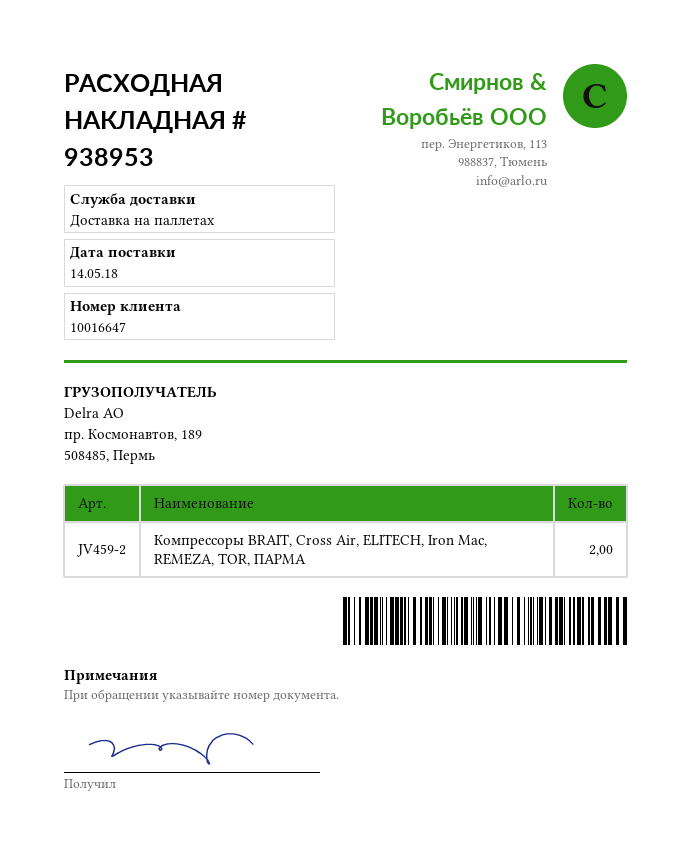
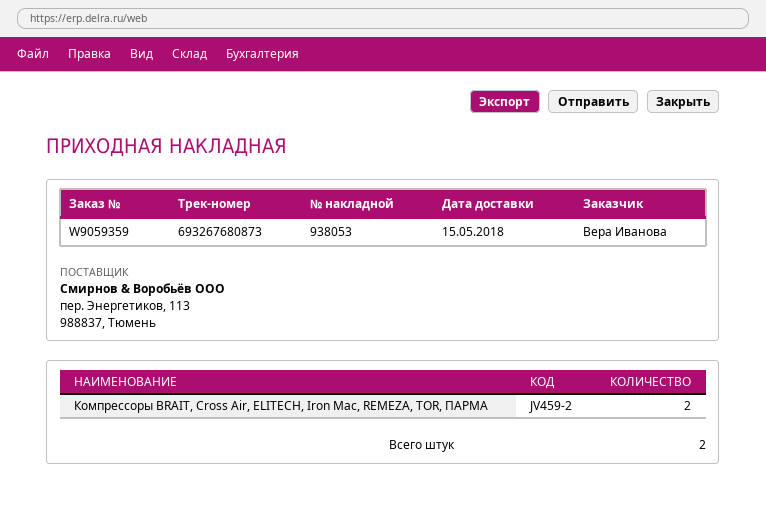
delivery note number: 938953 -> 938053
delivery date: 2018-05-14 -> 2018-05-15

